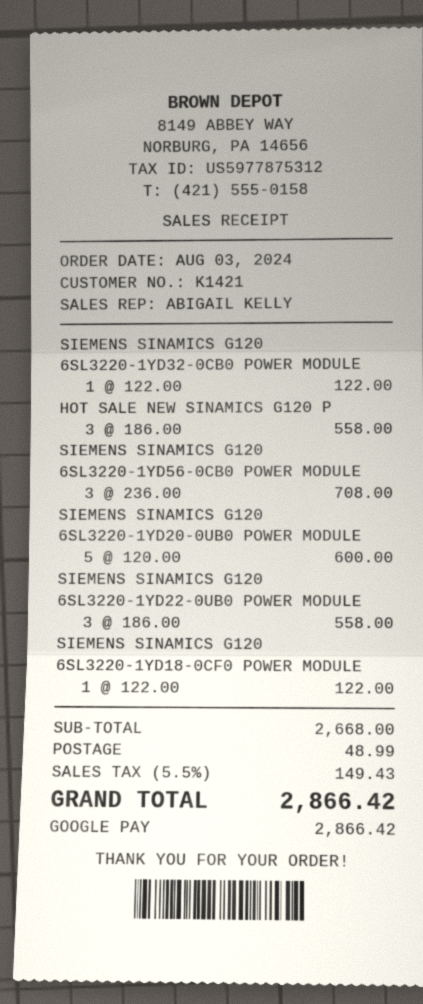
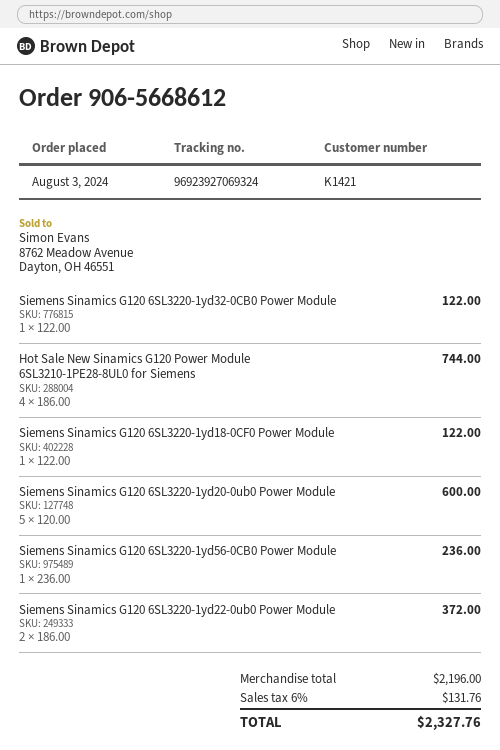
HOT SALE NEW SINAMICS G120 P: 3 x 186.00 = 558.00 -> 4 x 186.00 = 744.00
SIEMENS SINAMICS G120 6SL3220-1YD56-0CB0 POWER MODULE: 3 x 236.00 = 708.00 -> 1 x 236.00 = 236.00
SIEMENS SINAMICS G120 6SL3220-1YD22-0UB0 POWER MODULE: 3 x 186.00 = 558.00 -> 2 x 186.00 = 372.00
subtotal: 2668.00 -> 2196.00
shipping: 48.99 -> none
tax: 5.5% = 149.43 -> 6% = 131.76
total: 2866.42 -> 2327.76

